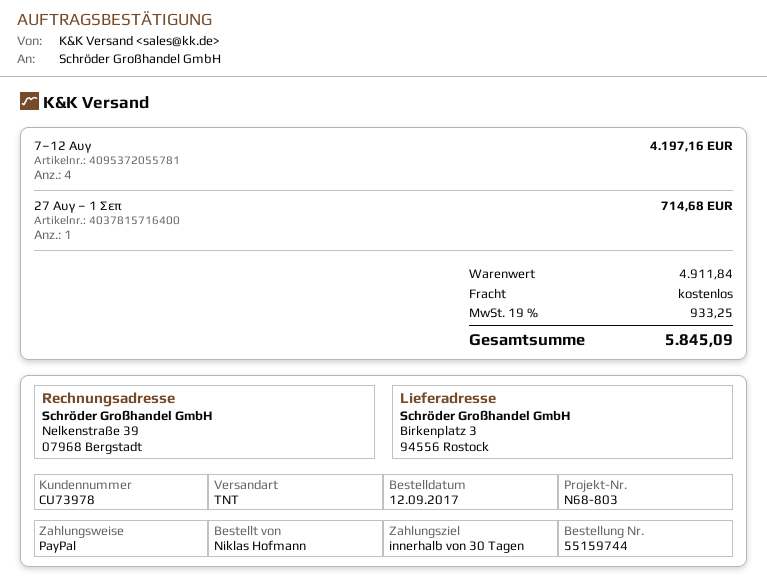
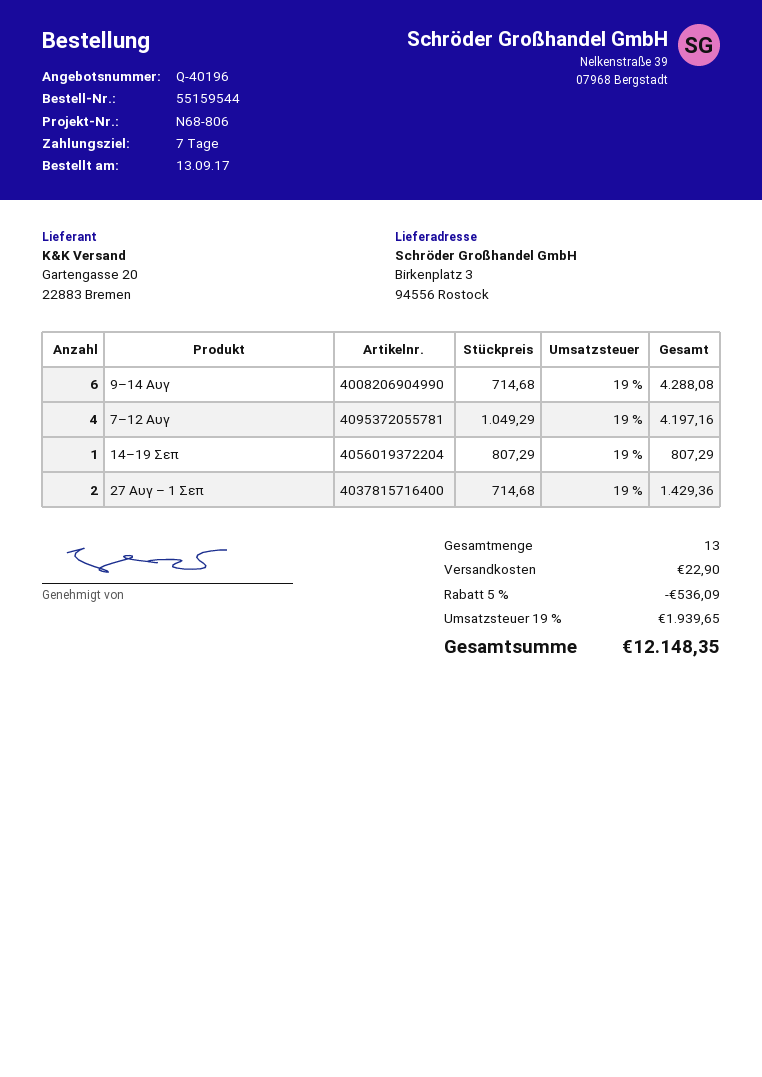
order number: 55159744 -> 55159544
order date: 2017-09-12 -> 2017-09-13
payment terms: 30 days -> 7 days
reference: N68-803 -> N68-806
27 Αυγ – 1 Σεπ: 1 for 714.68 -> 2 for 1429.36
9–14 Αυγ: none -> 6 for 4288.08
14–19 Σεπ: none -> 1 for 807.29
discount: none -> 5% = 536.09
shipping: 0.00 -> 22.90
tax: 19% = 933.25 -> 19% = 1939.65
total: 5845.09 -> 12148.35

